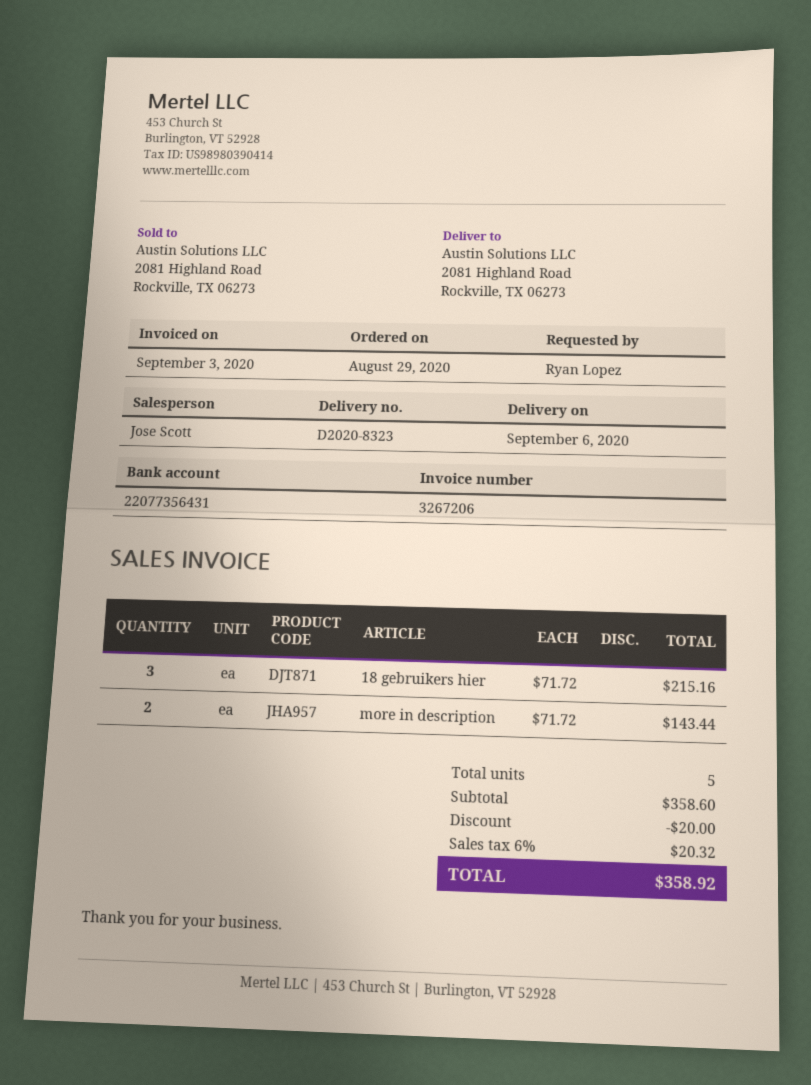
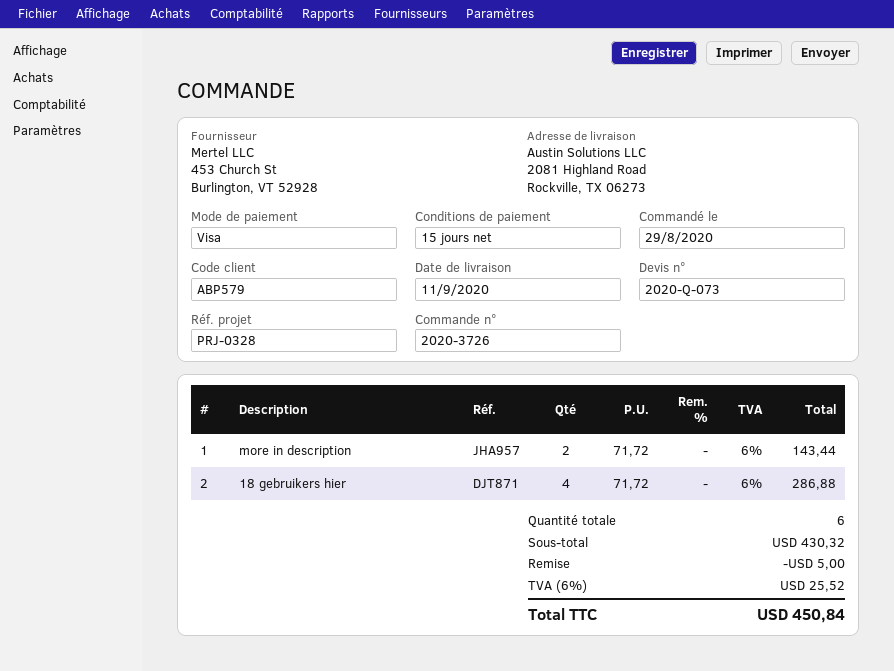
delivery date: 2020-09-06 -> 2020-09-11
18 gebruikers hier: 3 x 71.72 = 215.16 -> 4 x 71.72 = 286.88
total quantity: 5 -> 6
subtotal: 358.60 -> 430.32
discount: 20.00 -> 5.00
tax: 6% = 20.32 -> 6% = 25.52
total: 358.92 -> 450.84

